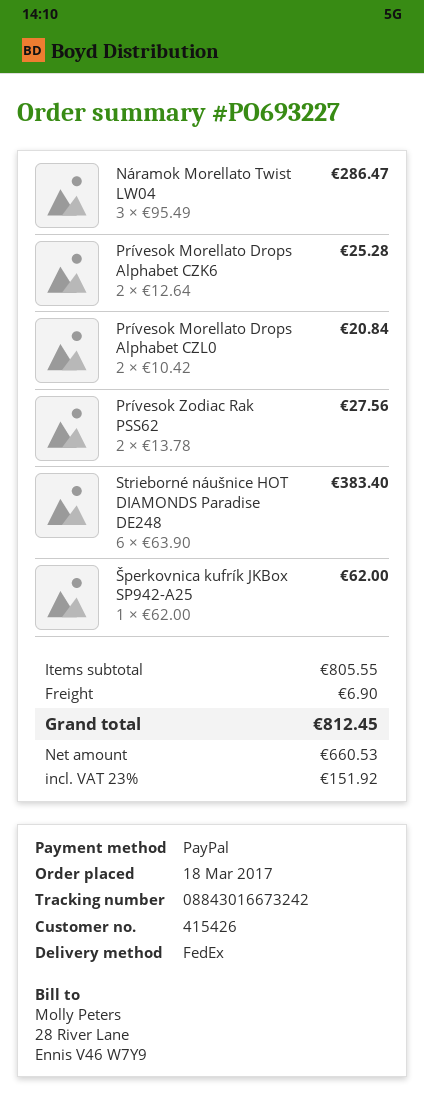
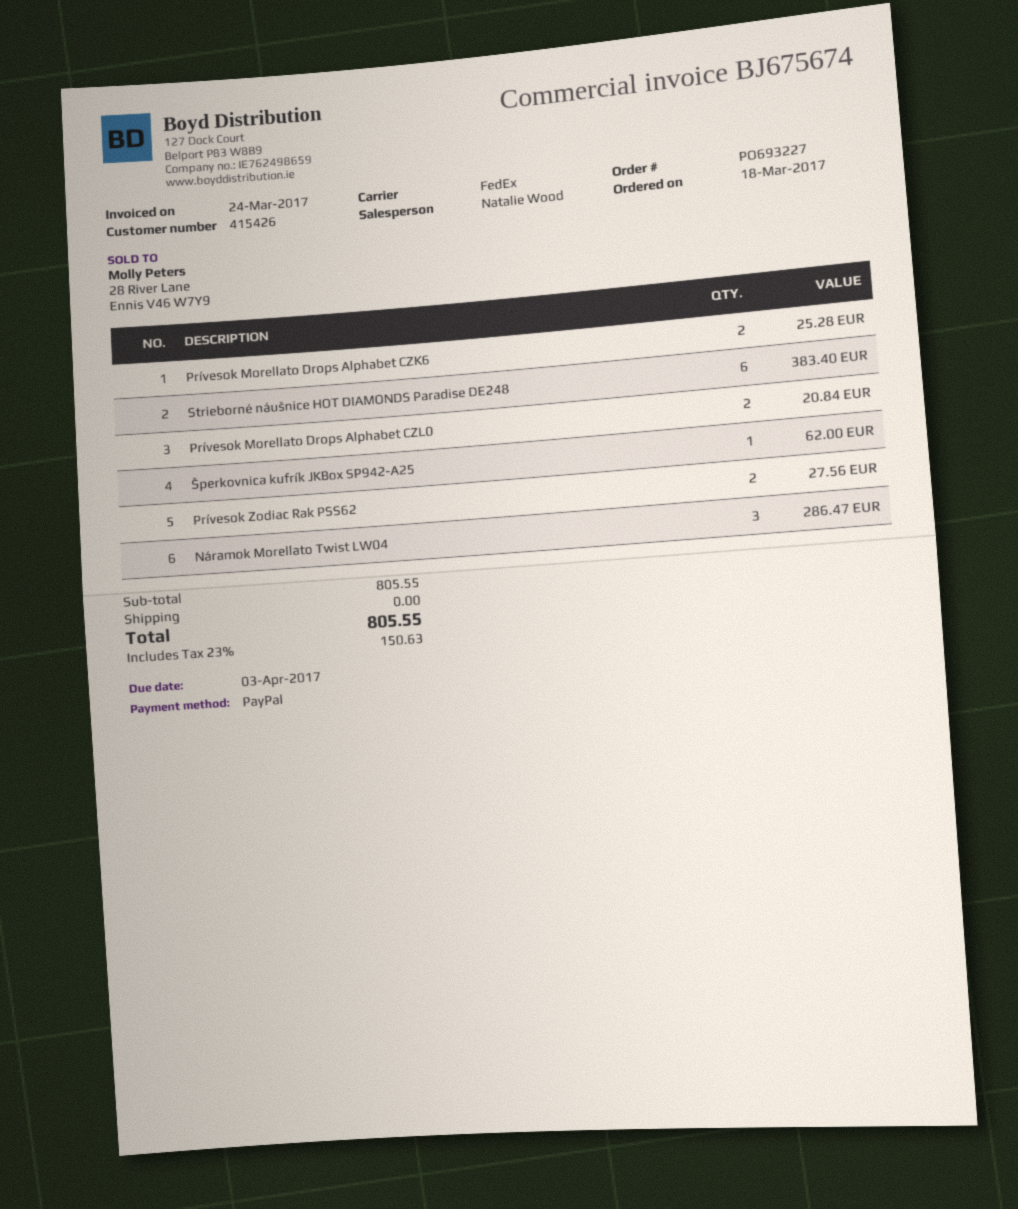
shipping: 6.90 -> 0.00
tax: 23% = 151.92 -> 23% = 150.63
total: 812.45 -> 805.55

